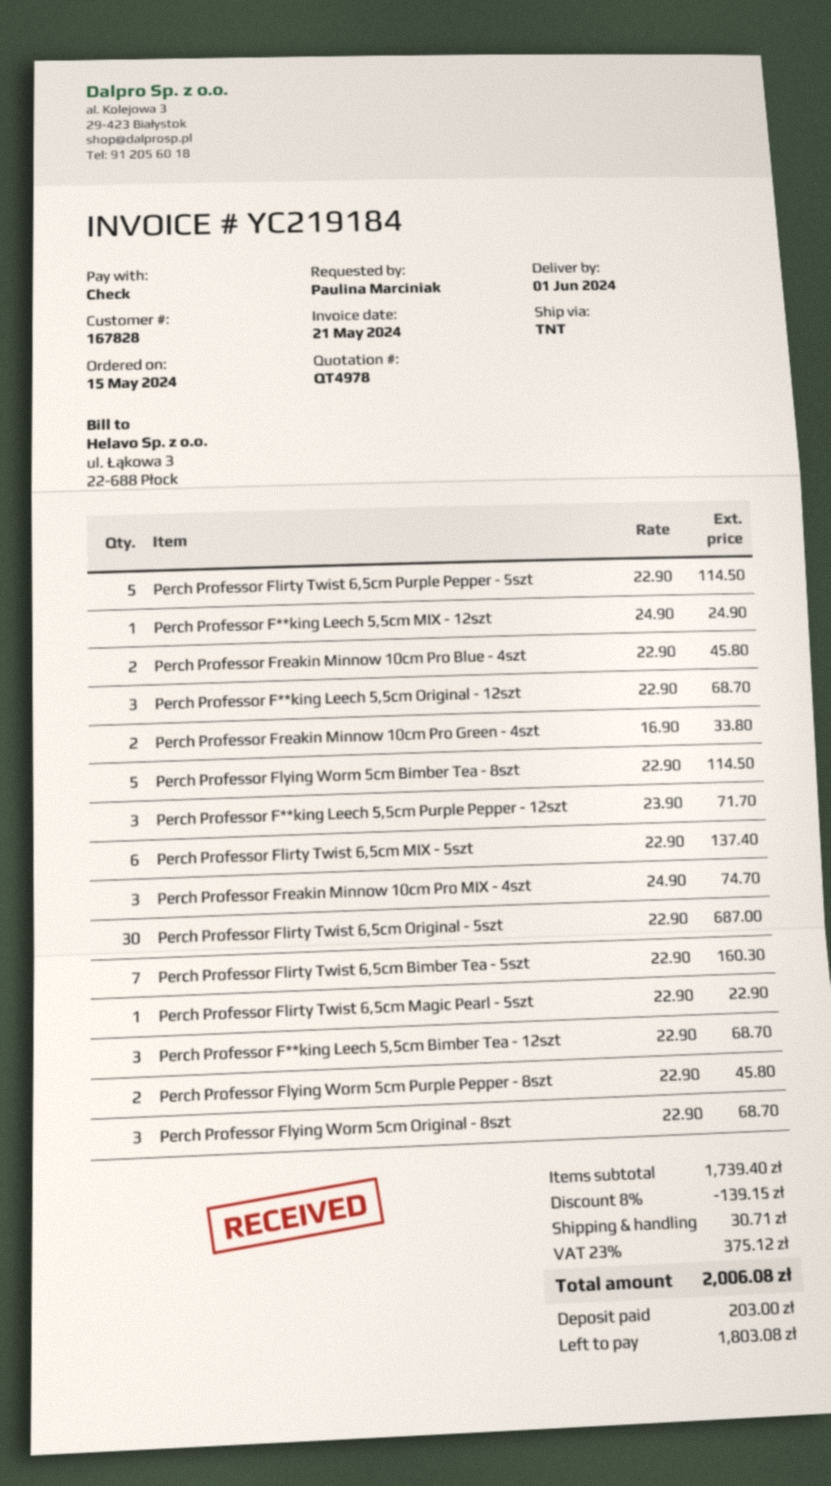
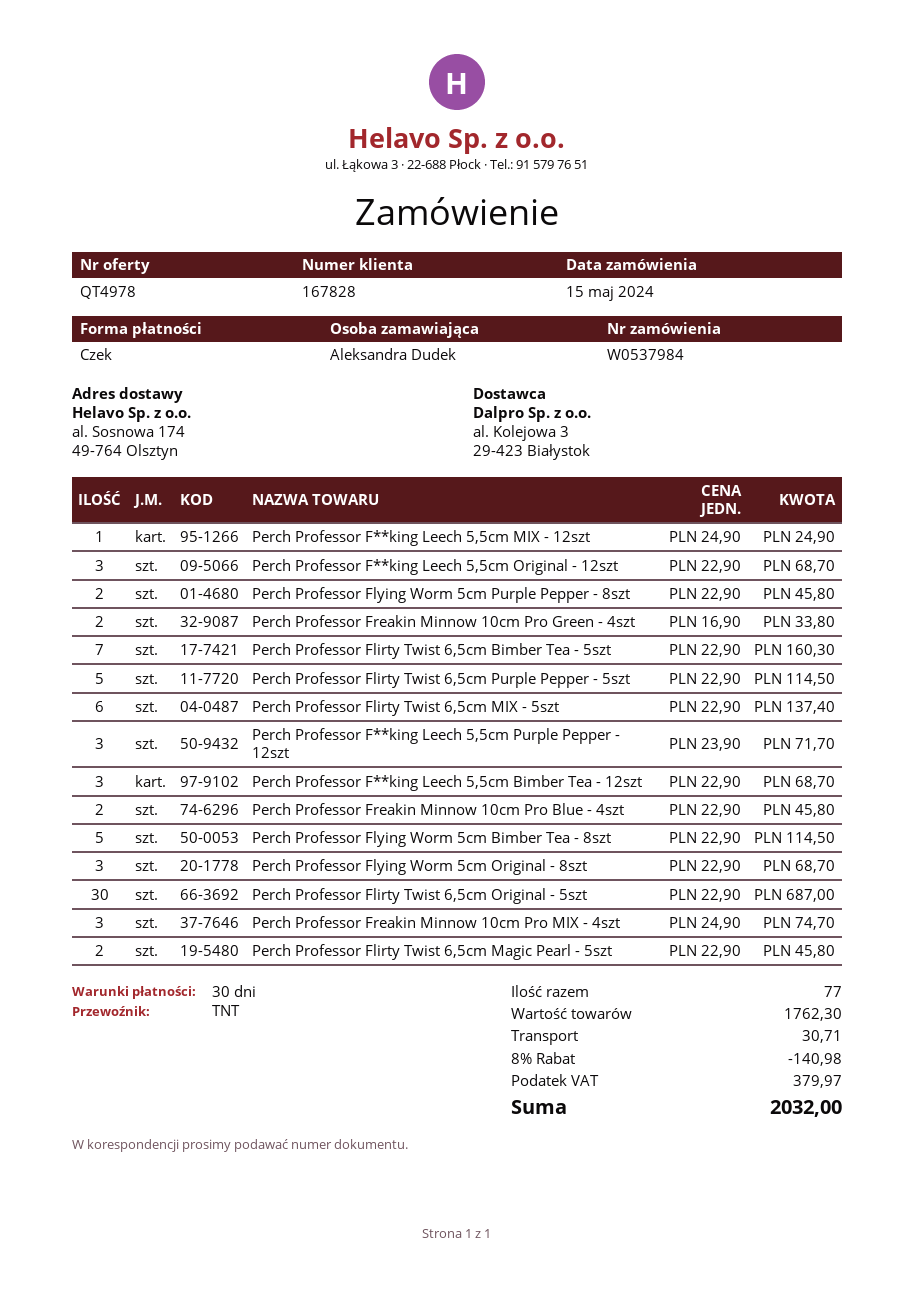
ordered by: Paulina Marciniak -> Aleksandra Dudek
Perch Professor Flirty Twist 6,5cm Magic Pearl - 5szt: 1 x 22.90 = 22.90 -> 2 x 22.90 = 45.80
subtotal: 1739.40 -> 1762.30
discount: 8% = 139.15 -> 8% = 140.98
tax: 375.12 -> 379.97
total: 2006.08 -> 2032.00

